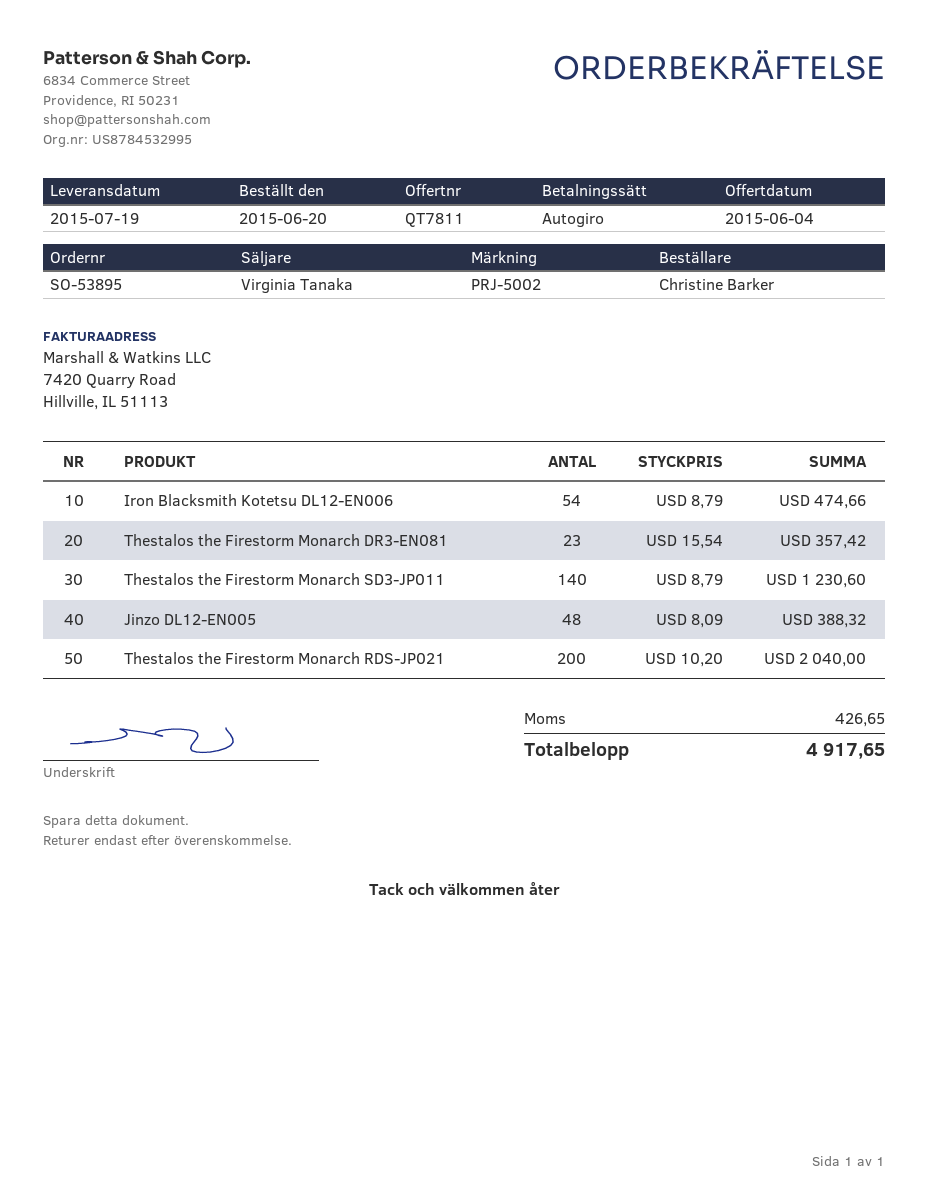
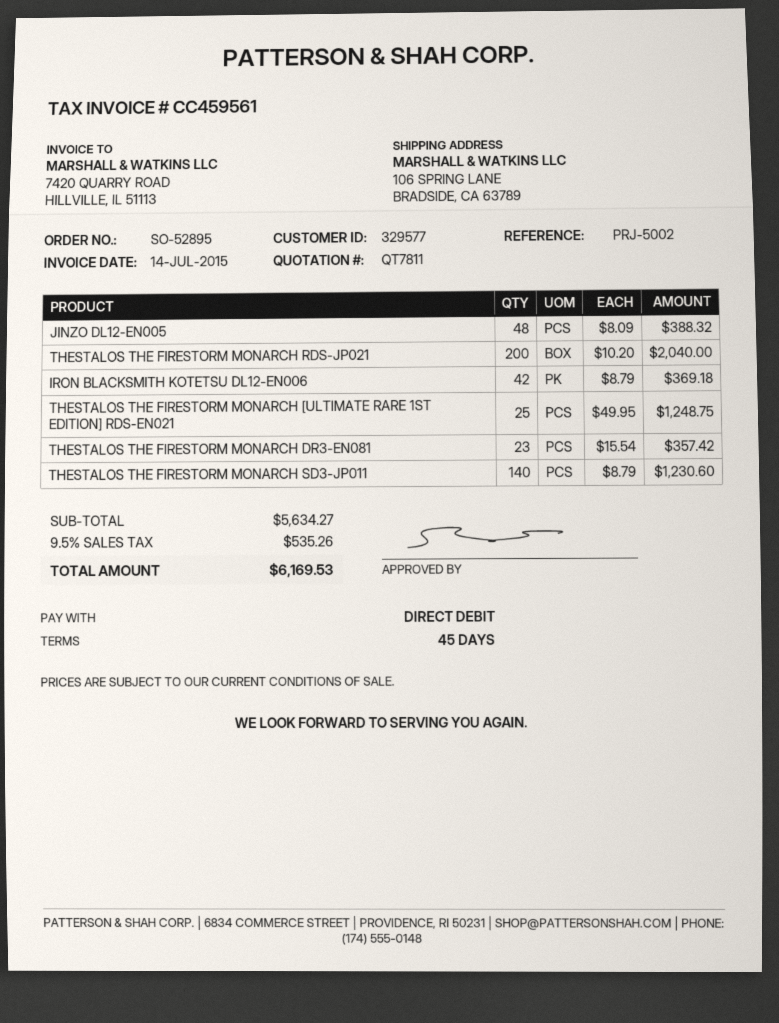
order number: SO-53895 -> SO-52895
Iron Blacksmith Kotetsu DL12-EN006: 54 x 8.79 = 474.66 -> 42 x 8.79 = 369.18
THESTALOS THE FIRESTORM MONARCH [ULTIMATE RARE 1ST EDITION] RDS-EN021: none -> 25 x 49.95 = 1248.75
tax: 426.65 -> 535.26
total: 4917.65 -> 6169.53

